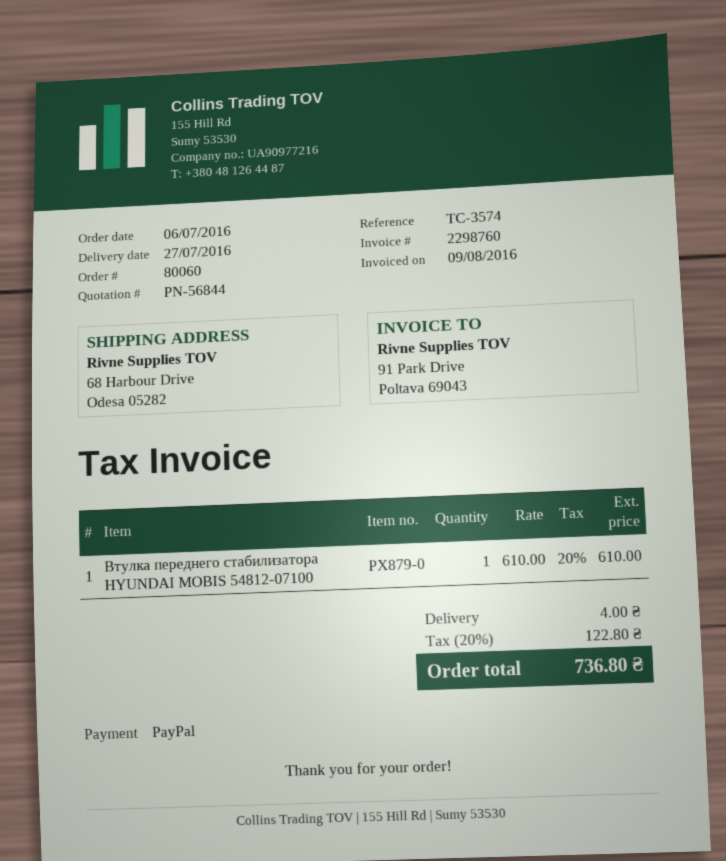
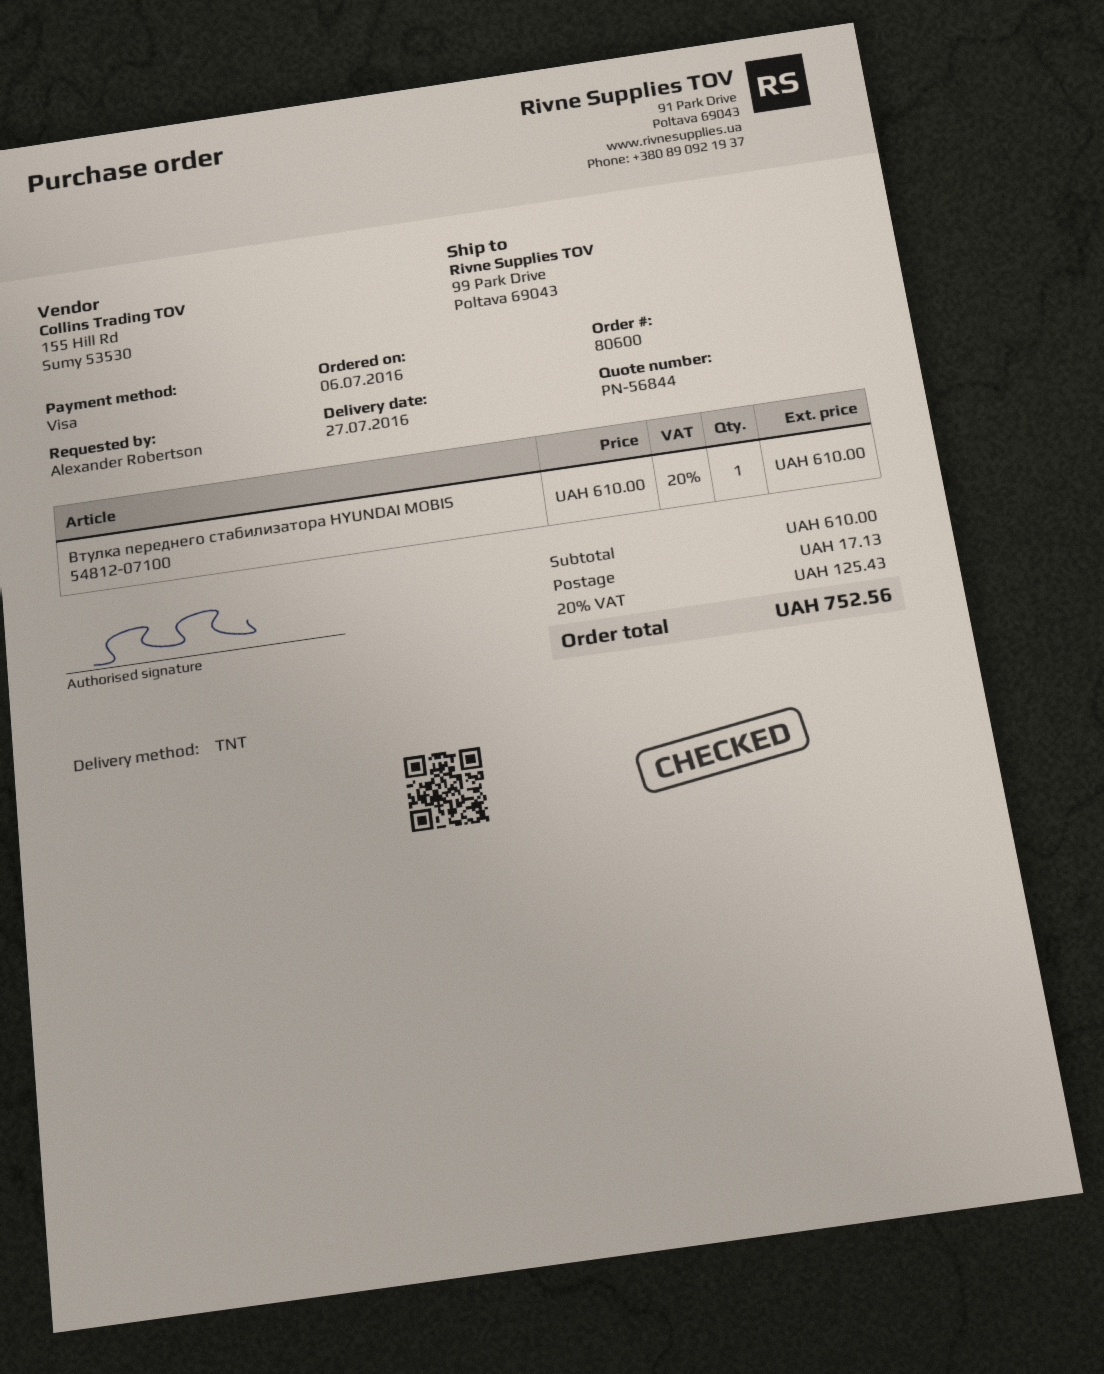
order number: 80060 -> 80600
payment method: PayPal -> Visa
ship to: 68 Harbour Drive, Odesa 05282 -> 99 Park Drive, Poltava 69043
shipping: 4.00 -> 17.13
tax: 20% = 122.80 -> 20% = 125.43
total: 736.80 -> 752.56

